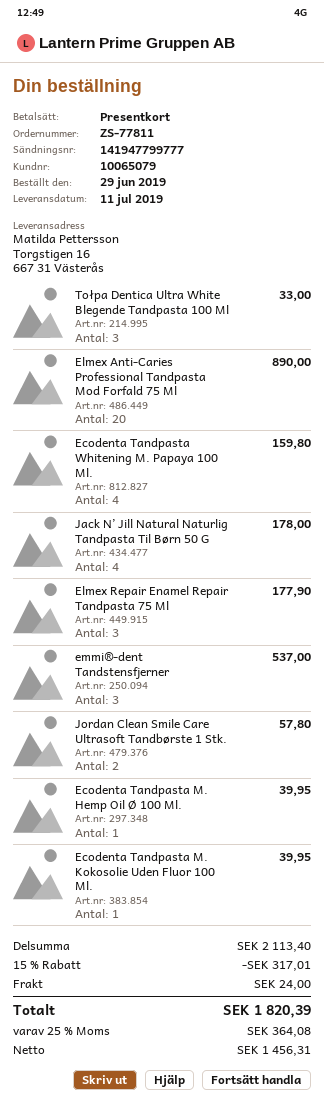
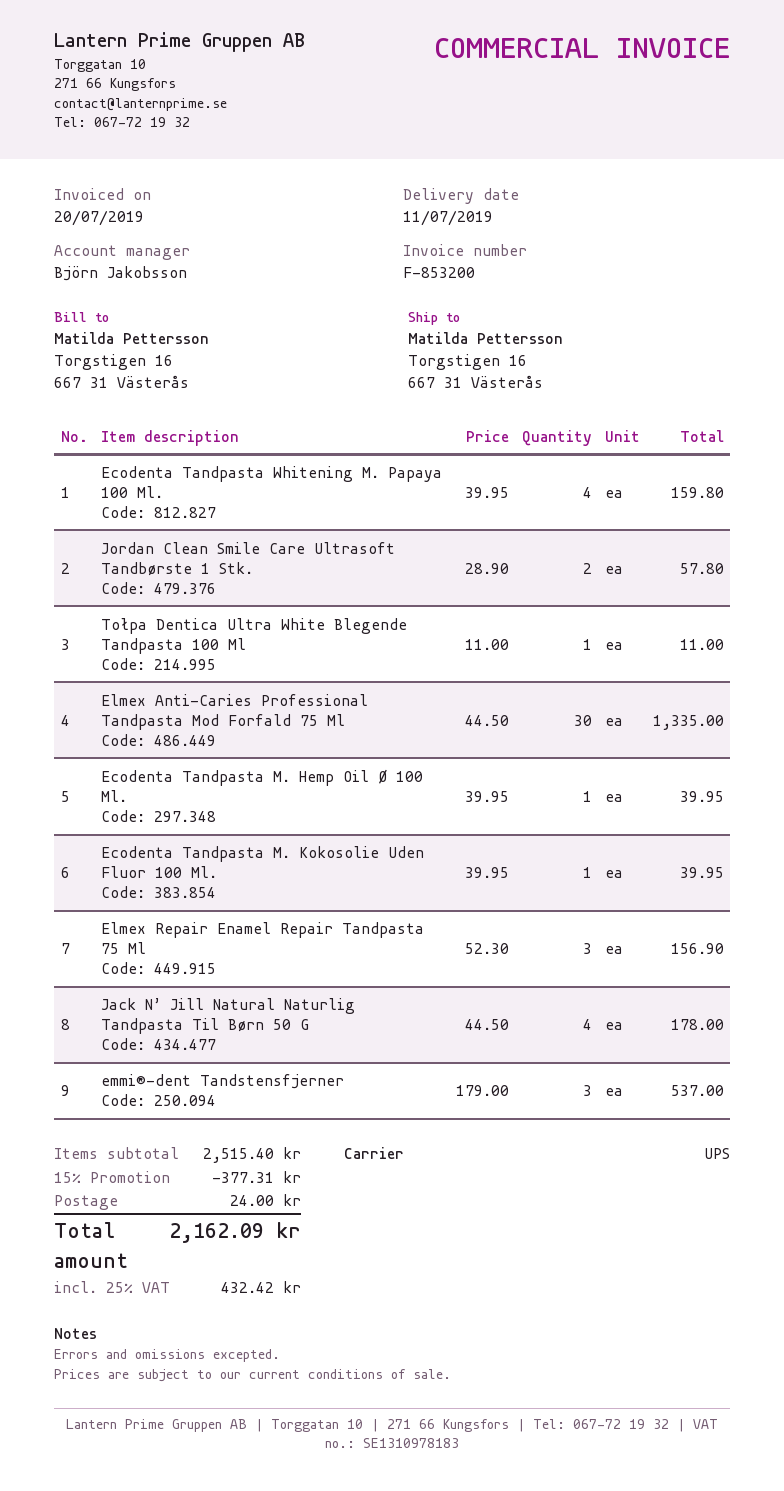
Tołpa Dentica Ultra White Blegende Tandpasta 100 Ml: 3 for 33.00 -> 1 for 11.00
Elmex Anti-Caries Professional Tandpasta Mod Forfald 75 Ml: 20 for 890.00 -> 30 for 1335.00
Elmex Repair Enamel Repair Tandpasta 75 Ml: 3 for 177.90 -> 3 for 156.90
subtotal: 2113.40 -> 2515.40
discount: 15% = 317.01 -> 15% = 377.31
tax: 25% = 364.08 -> 25% = 432.42
total: 1820.39 -> 2162.09

